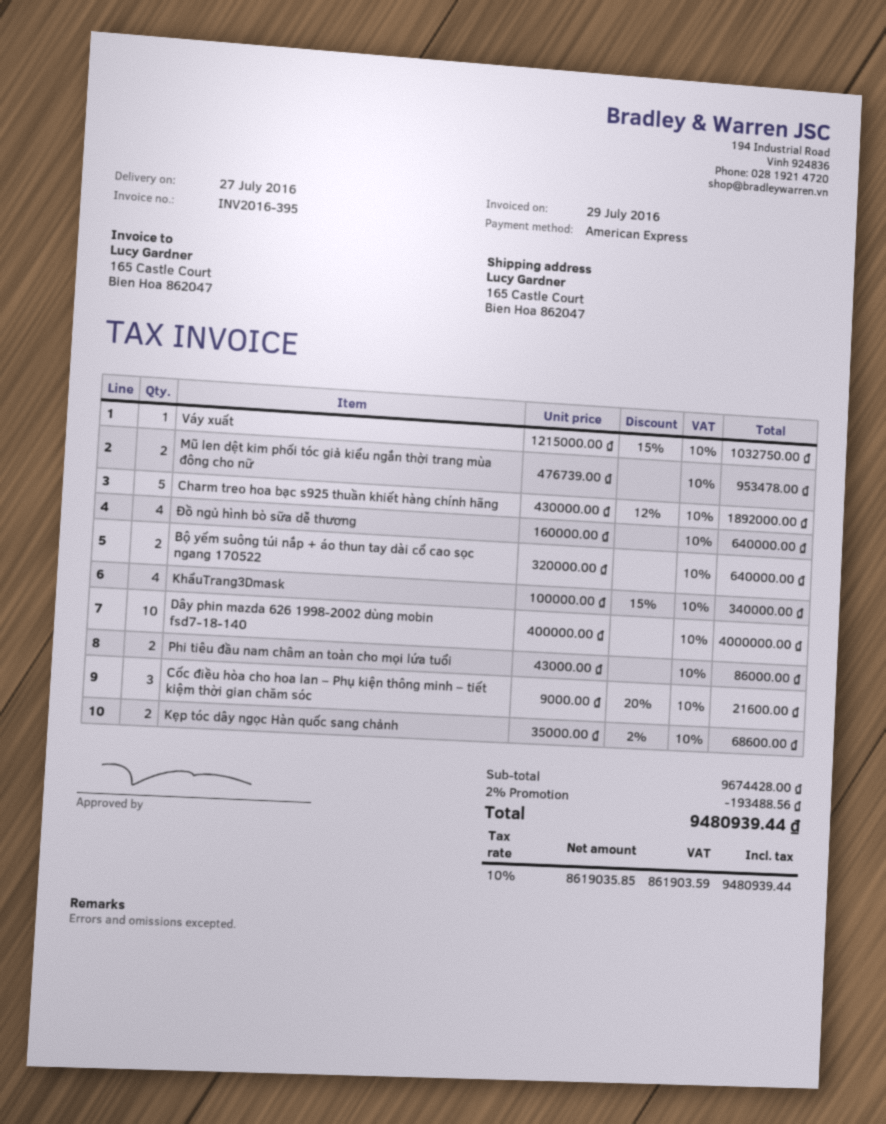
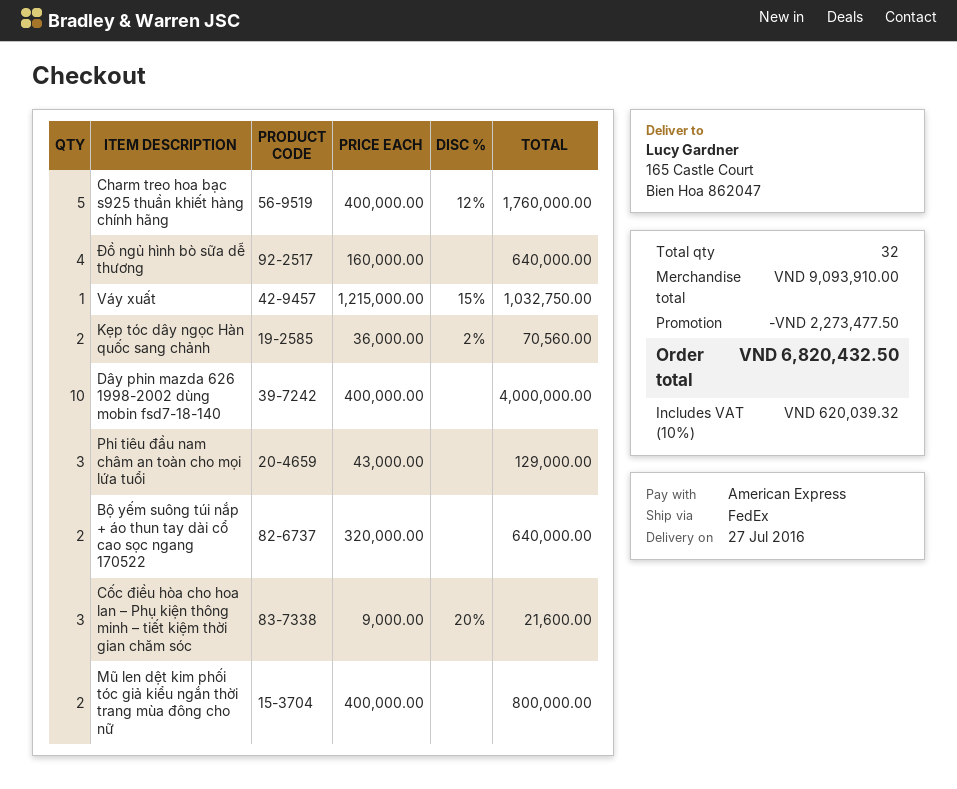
Mũ len dệt kim phối tóc giả kiểu ngắn thời trang mùa đông cho nữ: 2 x 476739.00 = 953478.00 -> 2 x 400000.00 = 800000.00
Charm treo hoa bạc s925 thuần khiết hàng chính hãng: 5 x 430000.00 - 12% = 1892000.00 -> 5 x 400000.00 - 12% = 1760000.00
KhẩuTrang3Dmask: 4 x 100000.00 - 15% = 340000.00 -> none
Phi tiêu đầu nam châm an toàn cho mọi lứa tuổi: 2 x 43000.00 = 86000.00 -> 3 x 43000.00 = 129000.00
Kẹp tóc dây ngọc Hàn quốc sang chảnh: 2 x 35000.00 - 2% = 68600.00 -> 2 x 36000.00 - 2% = 70560.00
subtotal: 9674428.00 -> 9093910.00
discount: 193488.56 -> 2273477.50
tax: 10% = 861903.59 -> 10% = 620039.32
total: 9480939.44 -> 6820432.50

